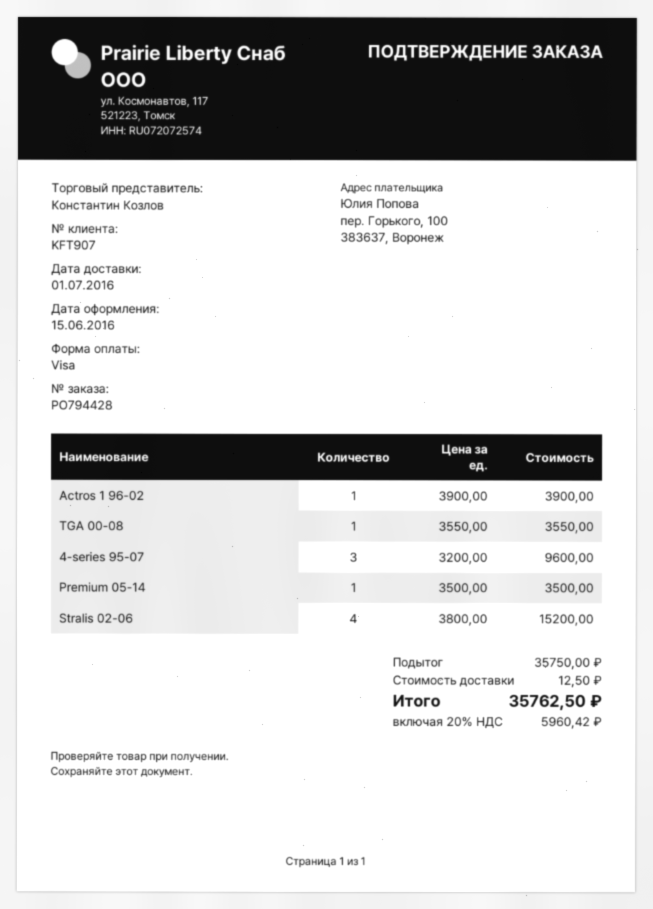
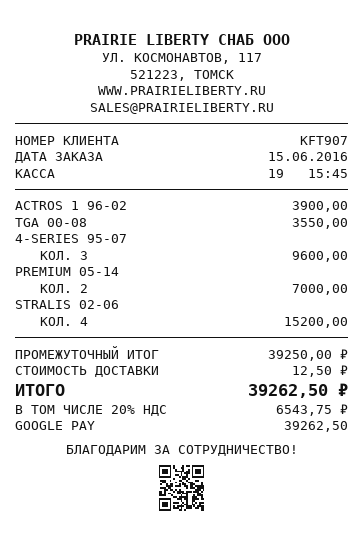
payment method: Visa -> Google Pay
Premium 05-14: 1 for 3500.00 -> 2 for 7000.00
subtotal: 35750.00 -> 39250.00
tax: 20% = 5960.42 -> 20% = 6543.75
total: 35762.50 -> 39262.50

